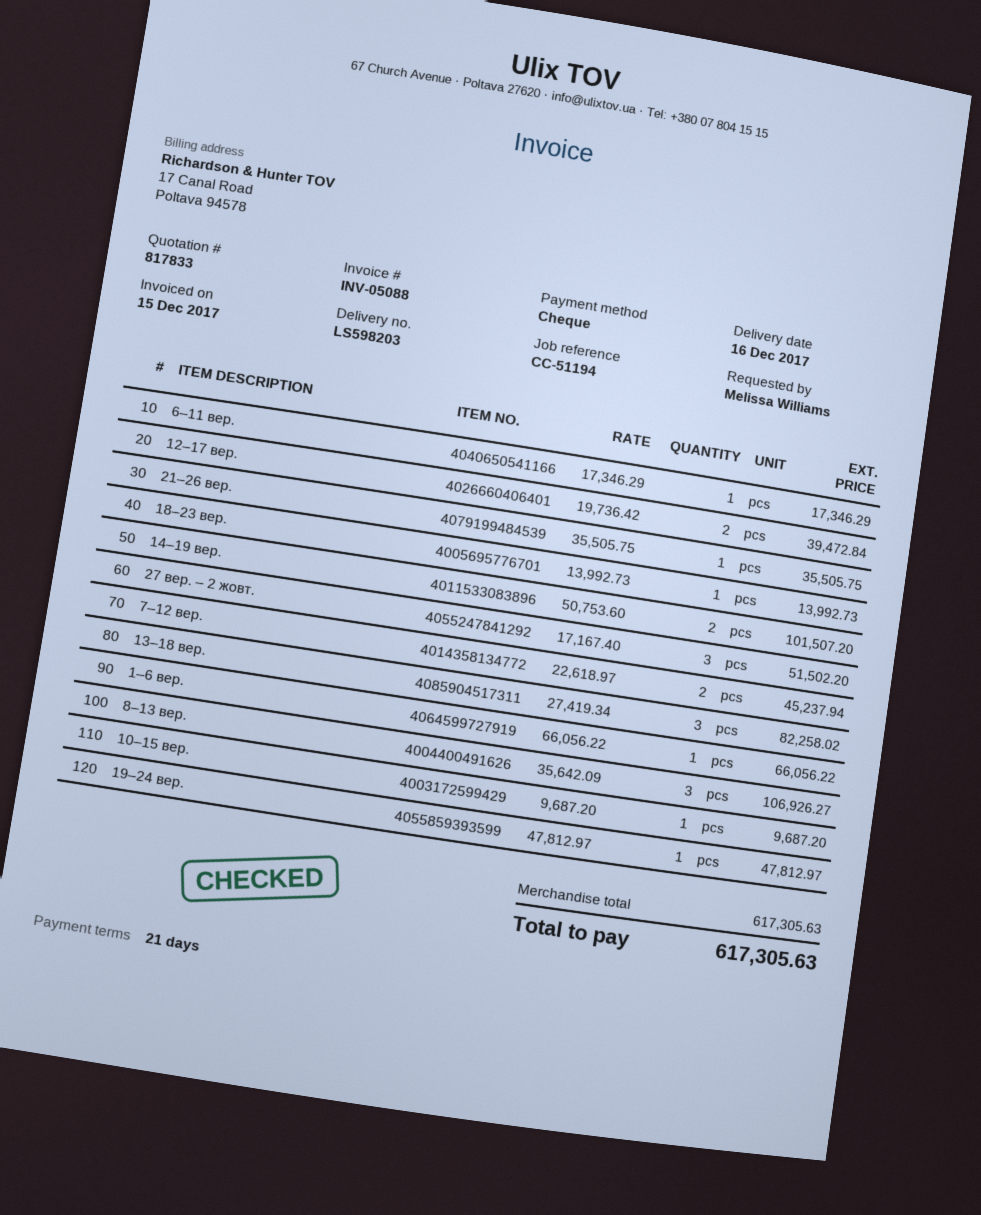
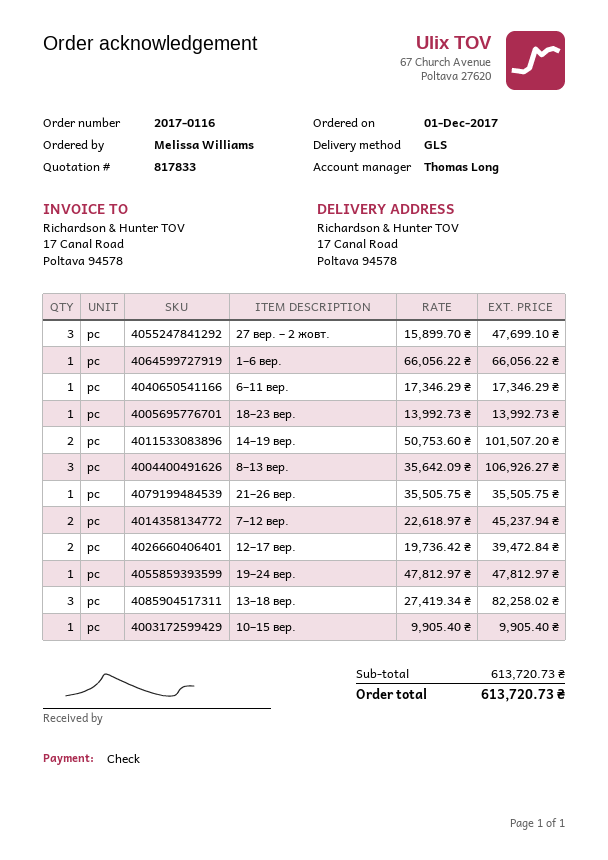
27 вер. – 2 жовт.: 3 x 17167.40 = 51502.20 -> 3 x 15899.70 = 47699.10
10–15 вер.: 1 x 9687.20 = 9687.20 -> 1 x 9905.40 = 9905.40
subtotal: 617305.63 -> 613720.73
total: 617305.63 -> 613720.73

